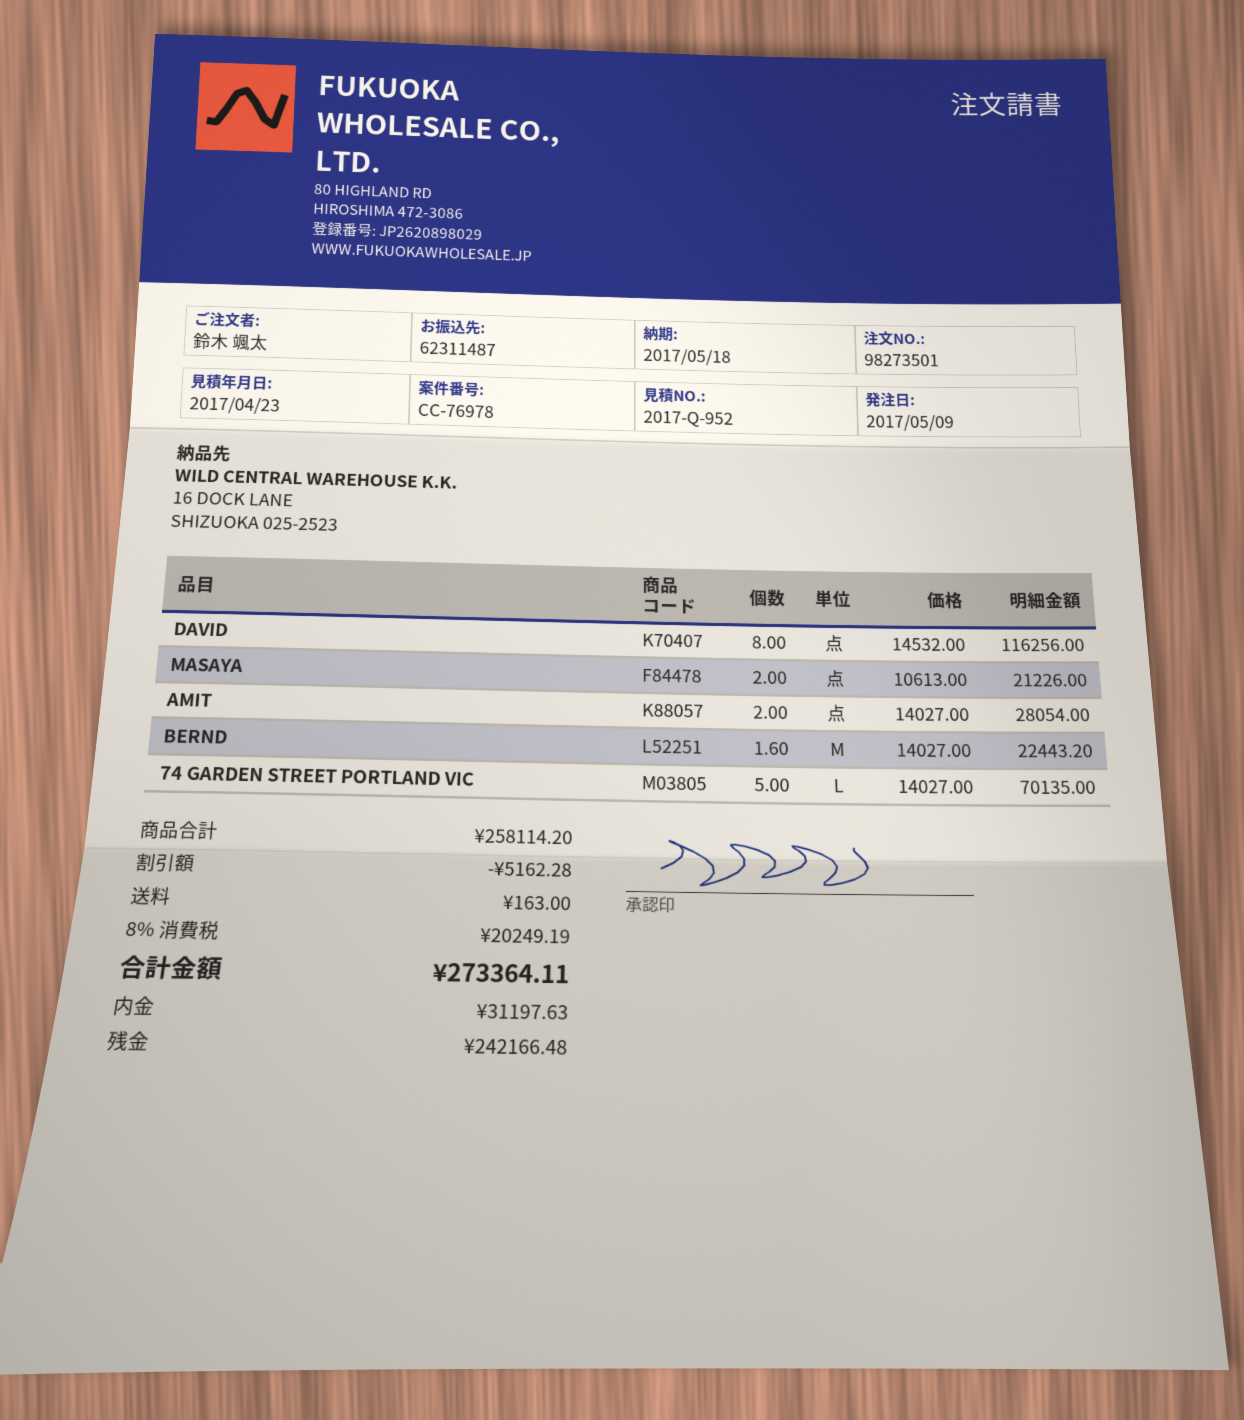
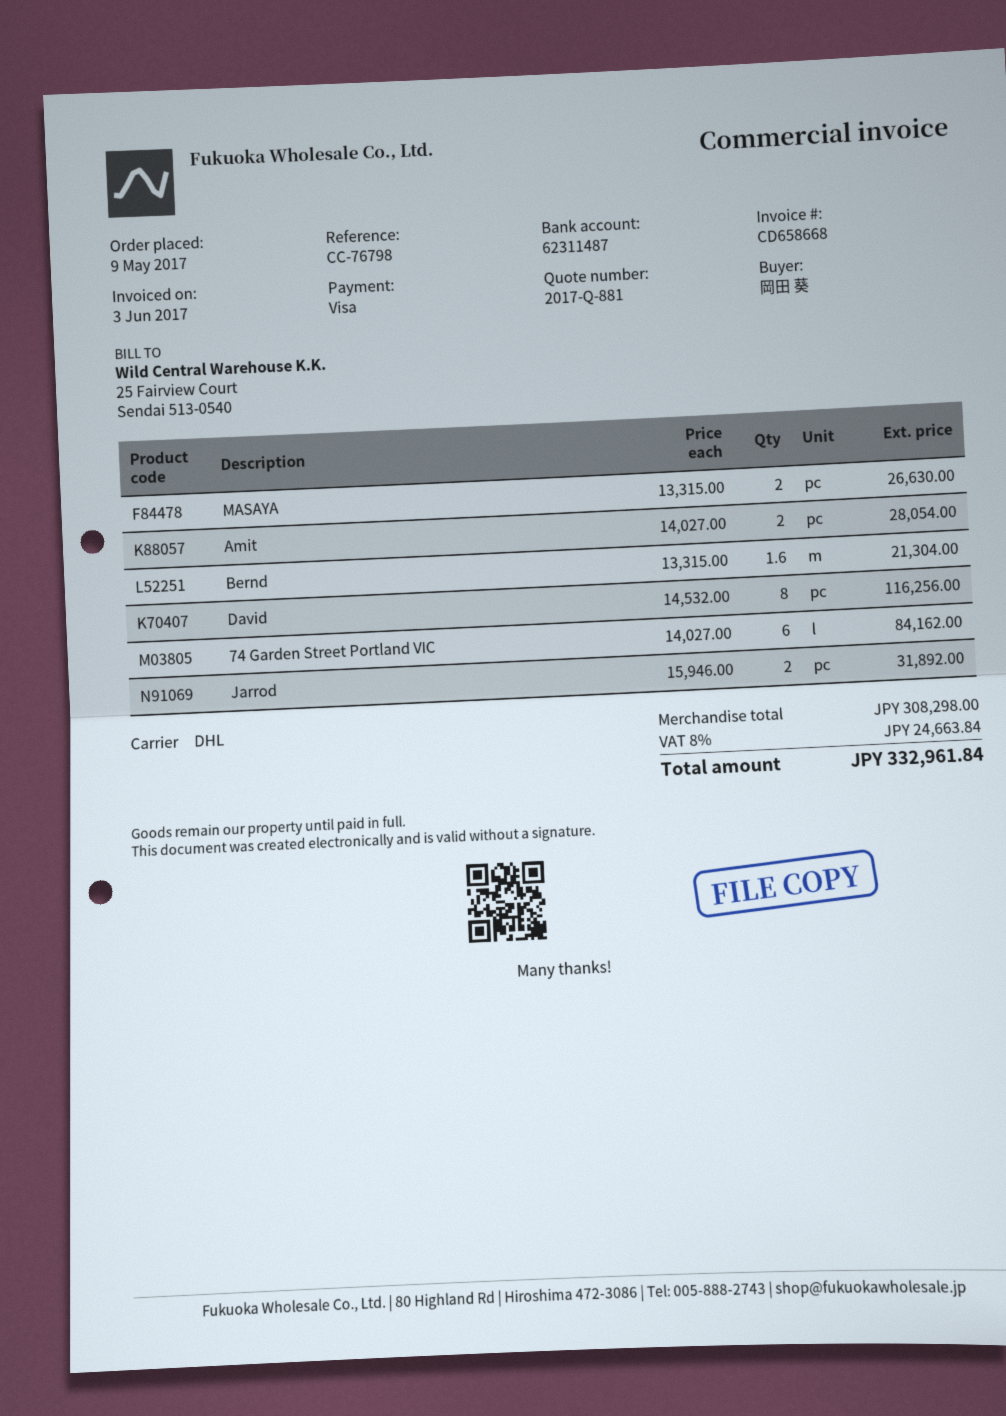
quote number: 2017-Q-952 -> 2017-Q-881
reference: CC-76978 -> CC-76798
ordered by: 鈴木 颯太 -> 岡田 葵
MASAYA: 2 x 10613.00 = 21226.00 -> 2 x 13315.00 = 26630.00
BERND: 1.6 x 14027.00 = 22443.20 -> 1.6 x 13315.00 = 21304.00
74 GARDEN STREET PORTLAND VIC: 5 x 14027.00 = 70135.00 -> 6 x 14027.00 = 84162.00
Jarrod: none -> 2 x 15946.00 = 31892.00
subtotal: 258114.20 -> 308298.00
discount: 5162.28 -> none
shipping: 163.00 -> none
tax: 8% = 20249.19 -> 8% = 24663.84
total: 273364.11 -> 332961.84

